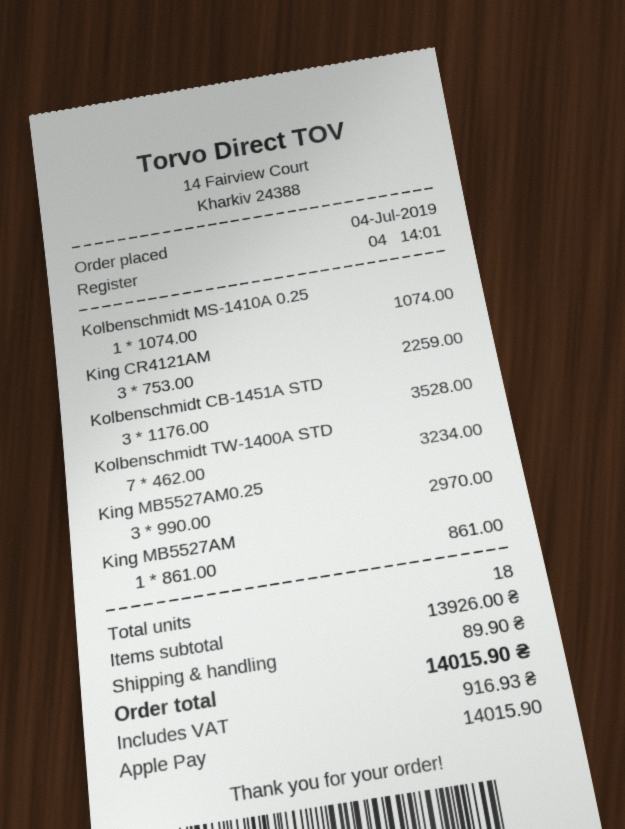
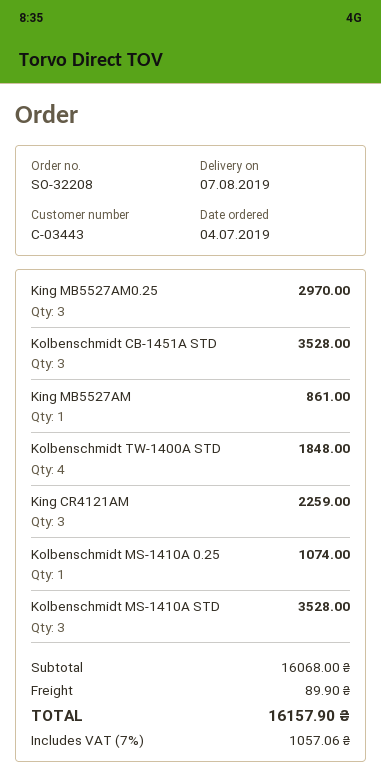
Kolbenschmidt TW-1400A STD: 7 for 3234.00 -> 4 for 1848.00
Kolbenschmidt MS-1410A STD: none -> 3 for 3528.00
subtotal: 13926.00 -> 16068.00
tax: 916.93 -> 1057.06
total: 14015.90 -> 16157.90

